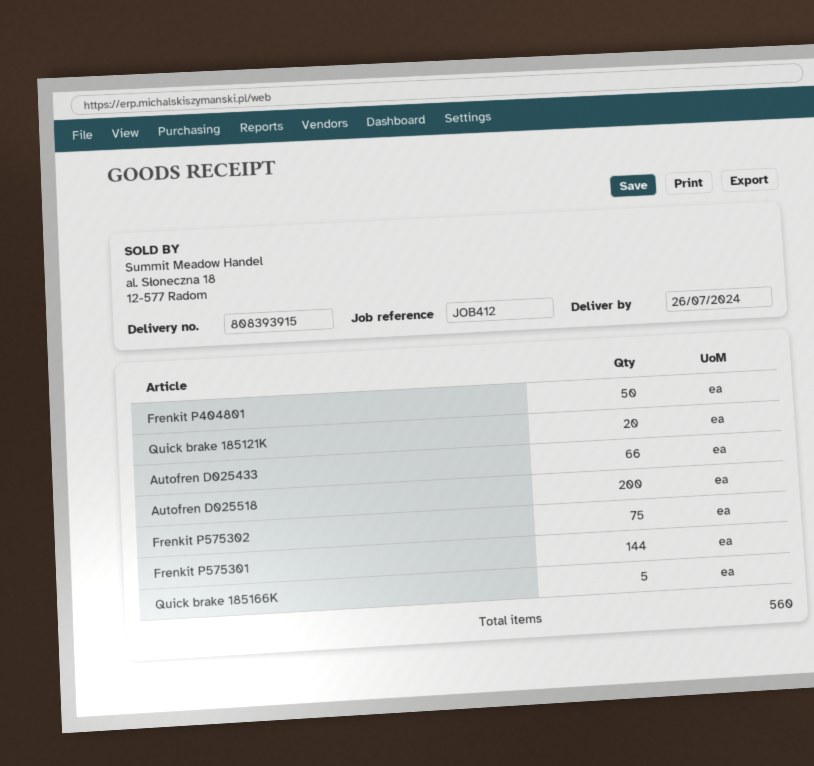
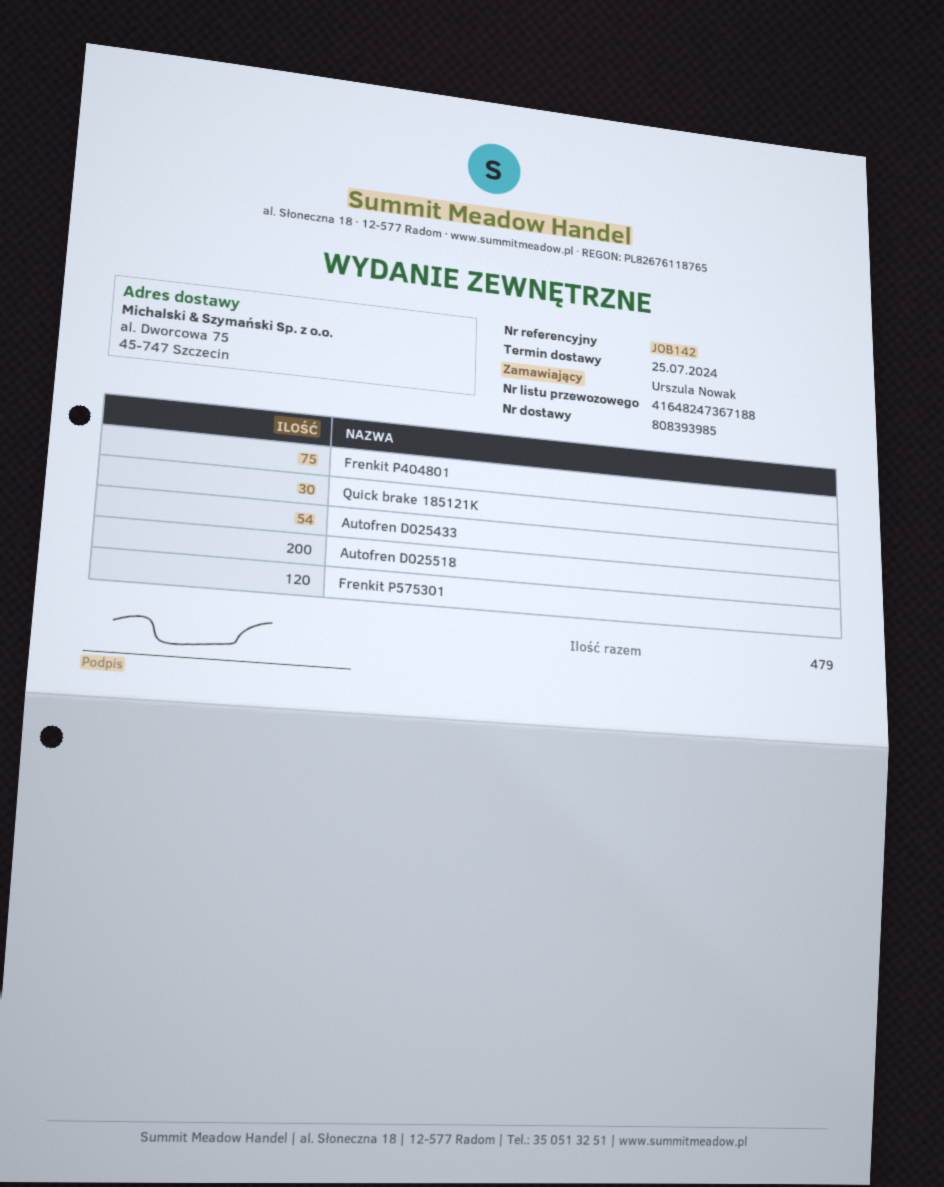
delivery note number: 808393915 -> 808393985
delivery date: 2024-07-26 -> 2024-07-25
reference: JOB412 -> JOB142
Frenkit P404801: 50 -> 75
Quick brake 185121K: 20 -> 30
Autofren D025433: 66 -> 54
Frenkit P575302: 75 -> none
Frenkit P575301: 144 -> 120
Quick brake 185166K: 5 -> none
total quantity: 560 -> 479

